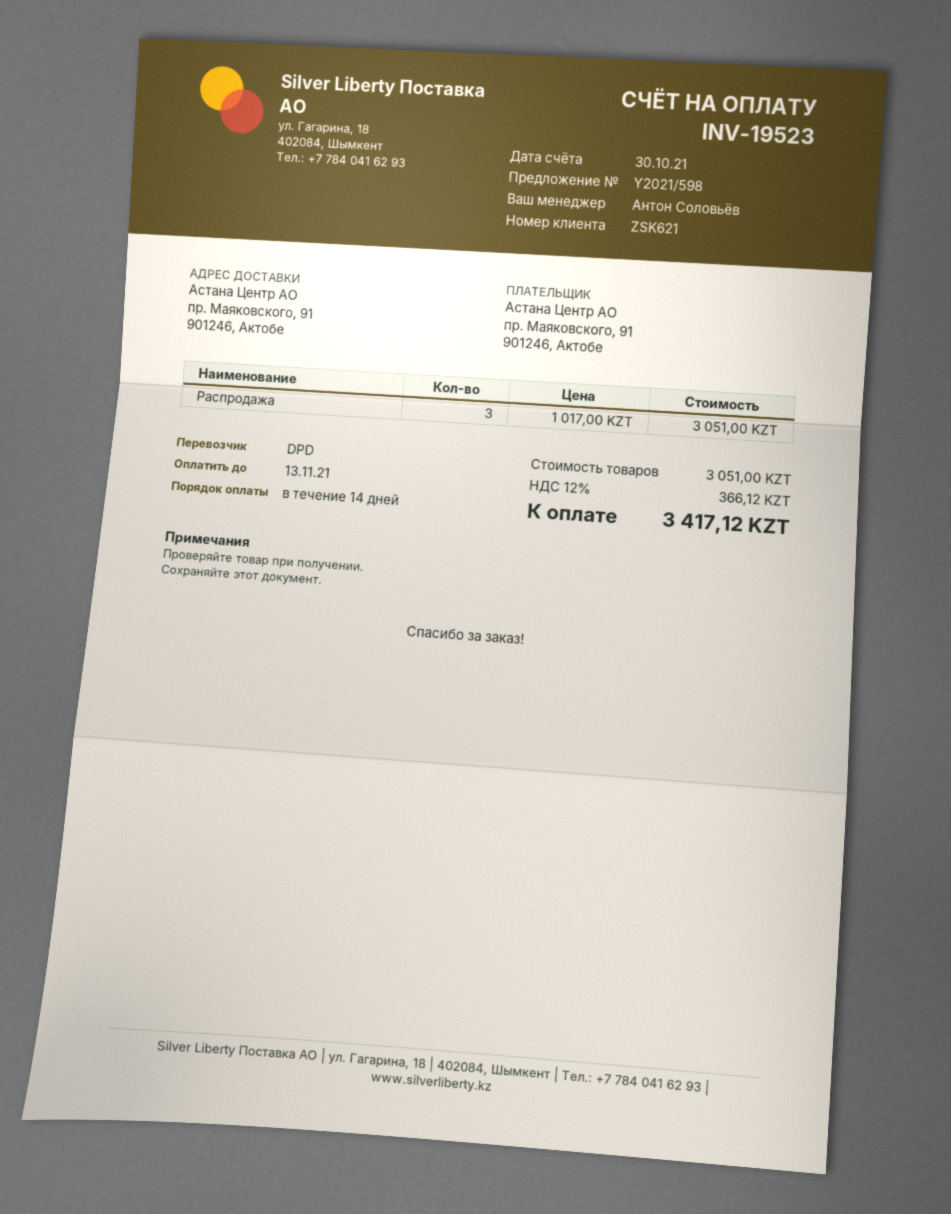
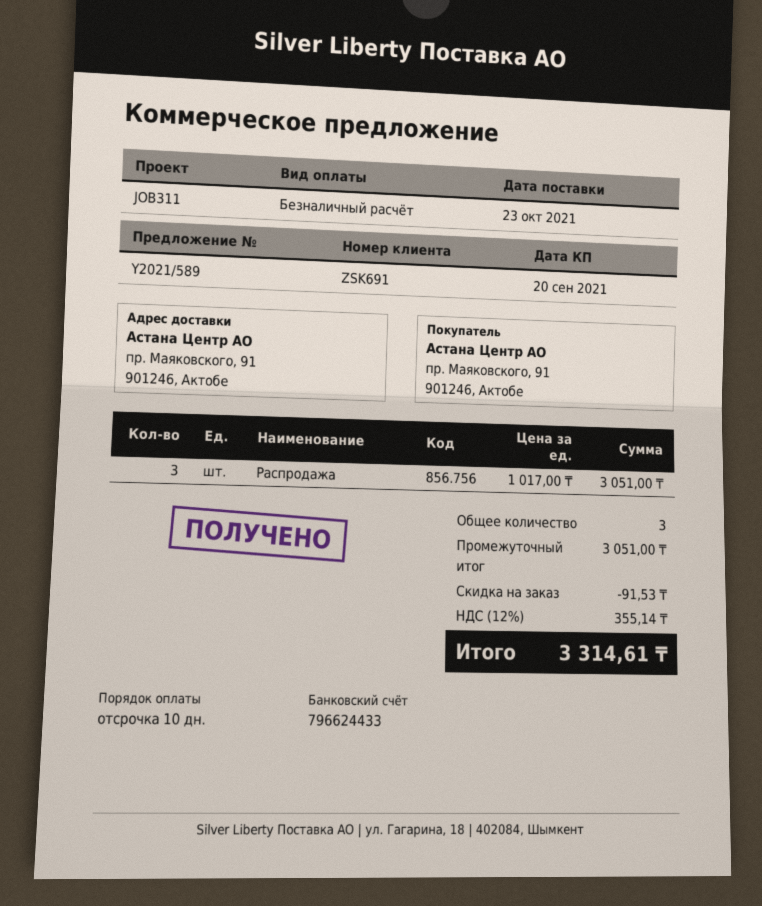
quote number: Y2021/598 -> Y2021/589
payment terms: 14 days -> 10 days
customer number: ZSK621 -> ZSK691
discount: none -> 91.53
tax: 12% = 366.12 -> 12% = 355.14
total: 3417.12 -> 3314.61

